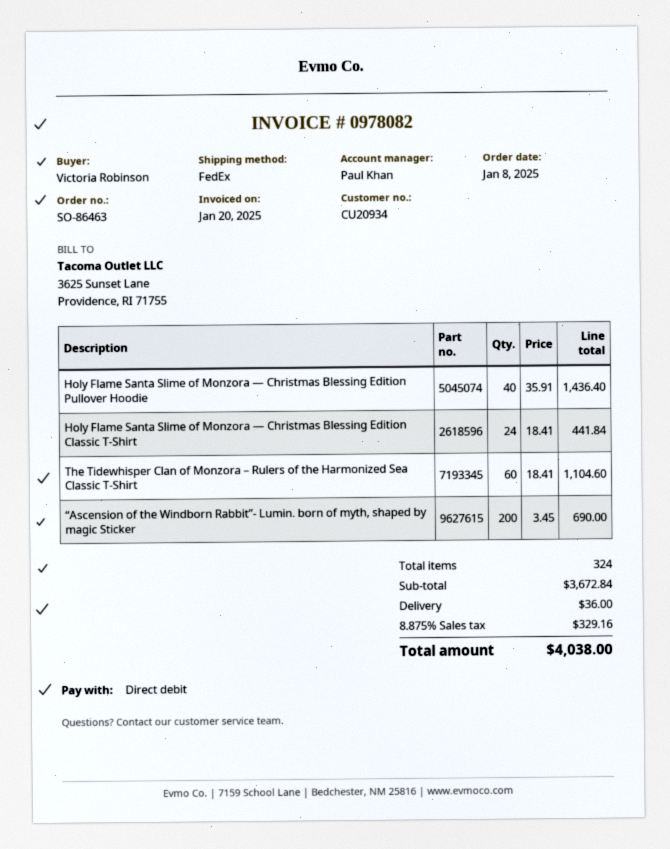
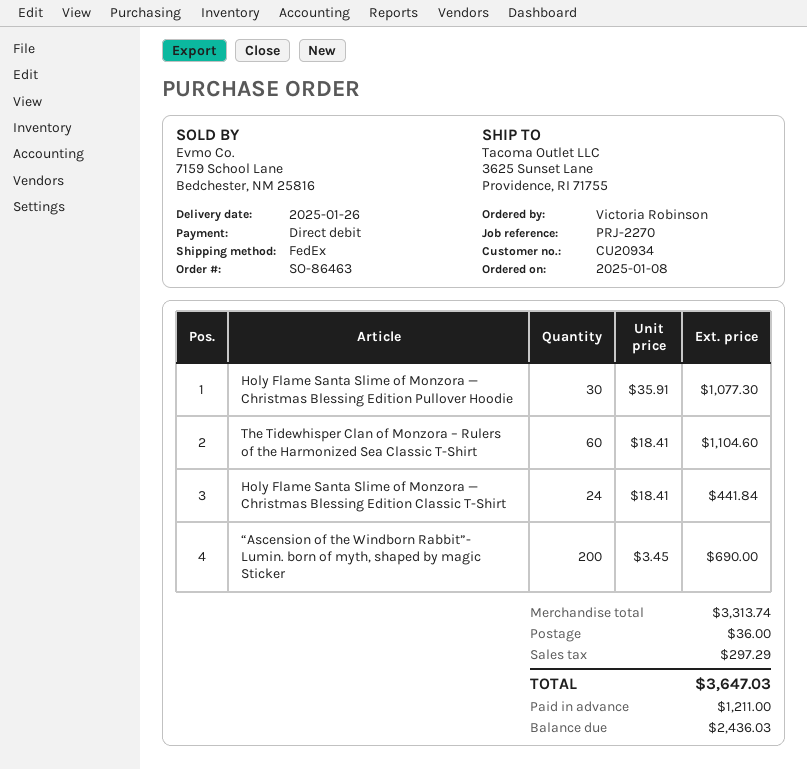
Holy Flame Santa Slime of Monzora — Christmas Blessing Edition Pullover Hoodie: 40 x 35.91 = 1436.40 -> 30 x 35.91 = 1077.30
subtotal: 3672.84 -> 3313.74
tax: 329.16 -> 297.29
total: 4038.00 -> 3647.03

